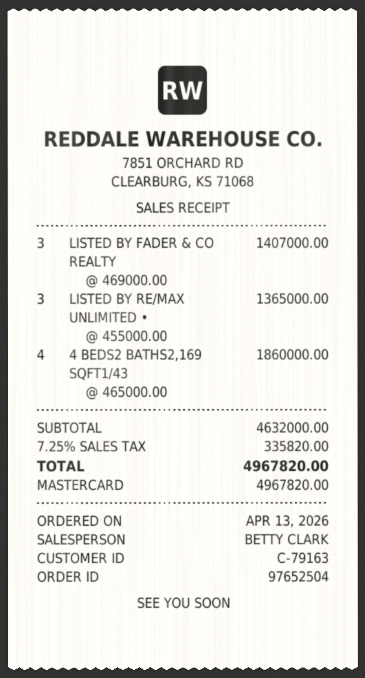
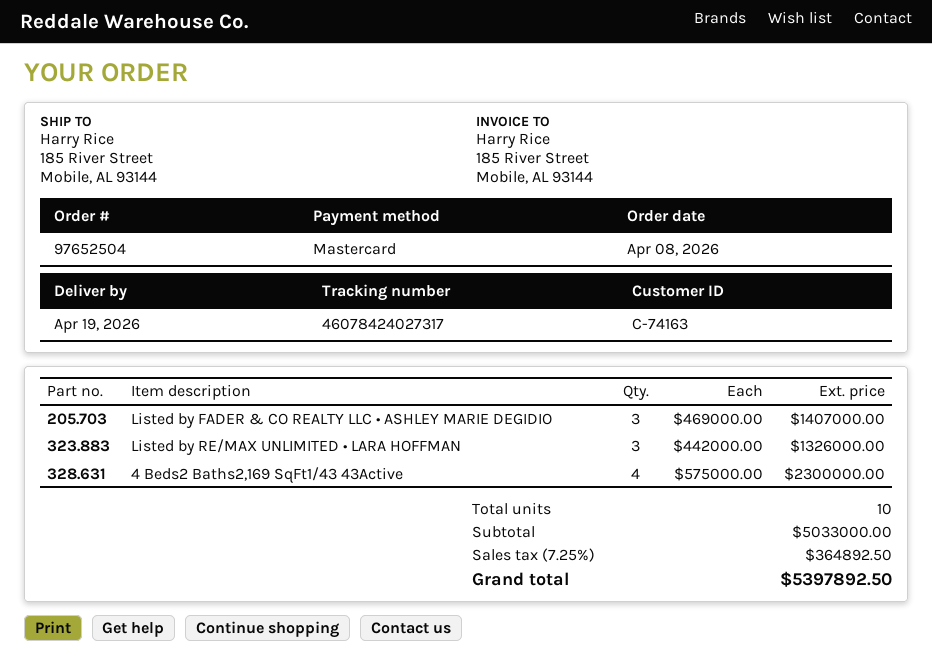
order date: 2026-04-13 -> 2026-04-08
customer number: C-79163 -> C-74163
LISTED BY RE/MAX UNLIMITED •: 3 x 455000.00 = 1365000.00 -> 3 x 442000.00 = 1326000.00
4 BEDS2 BATHS2,169 SQFT1/43: 4 x 465000.00 = 1860000.00 -> 4 x 575000.00 = 2300000.00
subtotal: 4632000.00 -> 5033000.00
tax: 7.25% = 335820.00 -> 7.25% = 364892.50
total: 4967820.00 -> 5397892.50

